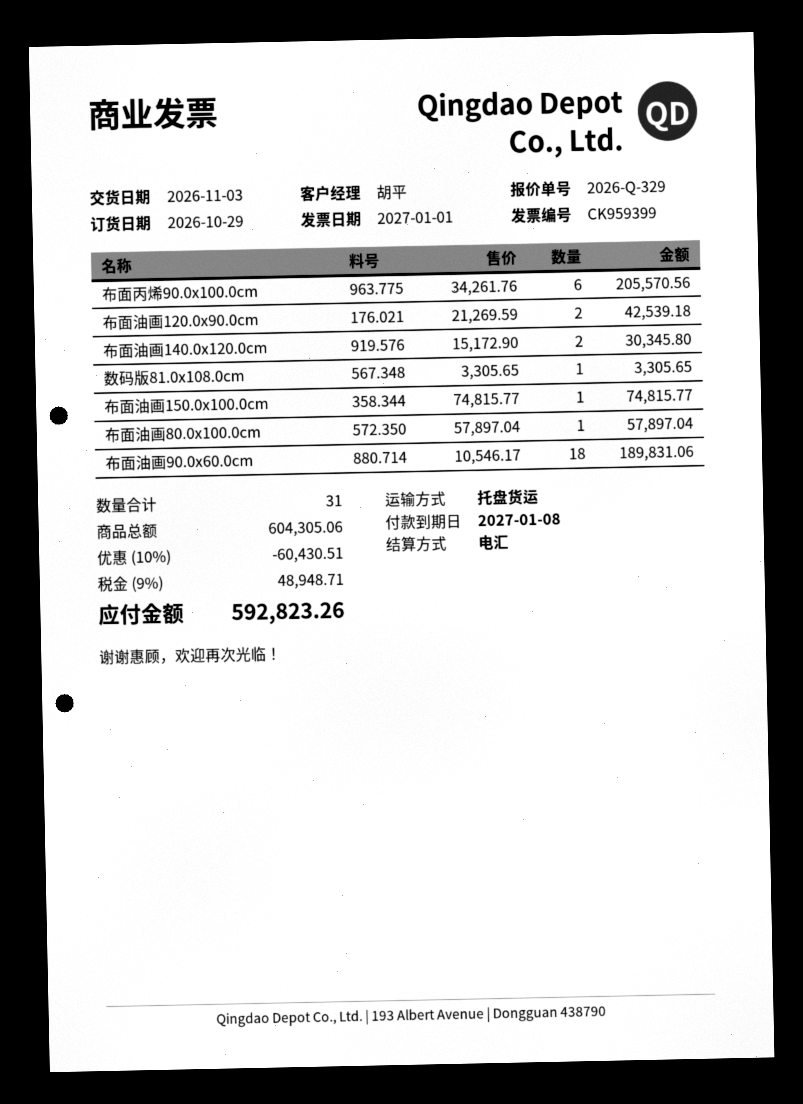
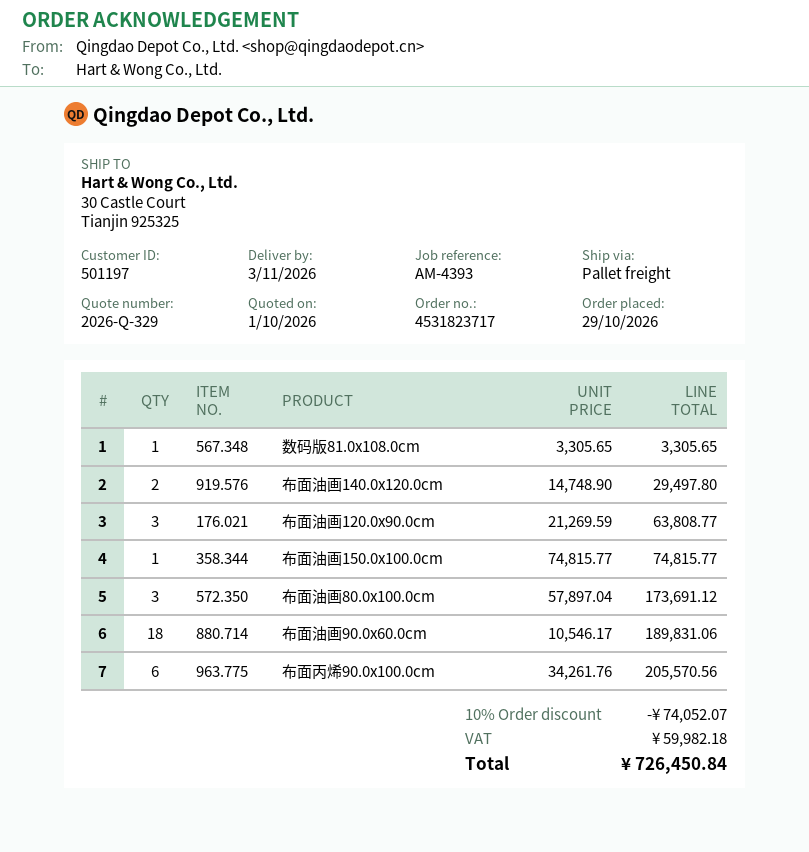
布面油画120.0x90.0cm: 2 x 21269.59 = 42539.18 -> 3 x 21269.59 = 63808.77
布面油画140.0x120.0cm: 2 x 15172.90 = 30345.80 -> 2 x 14748.90 = 29497.80
布面油画80.0x100.0cm: 1 x 57897.04 = 57897.04 -> 3 x 57897.04 = 173691.12
discount: 10% = 60430.51 -> 10% = 74052.07
tax: 48948.71 -> 59982.18
total: 592823.26 -> 726450.84

